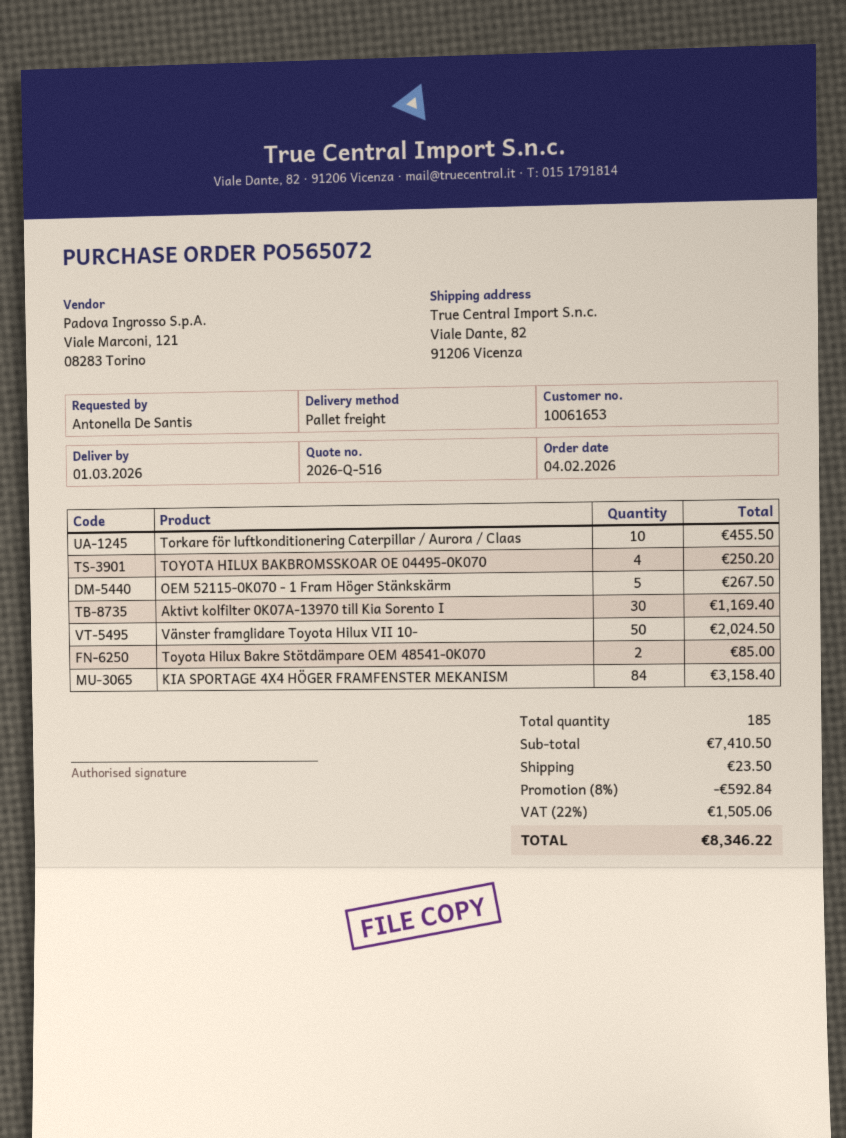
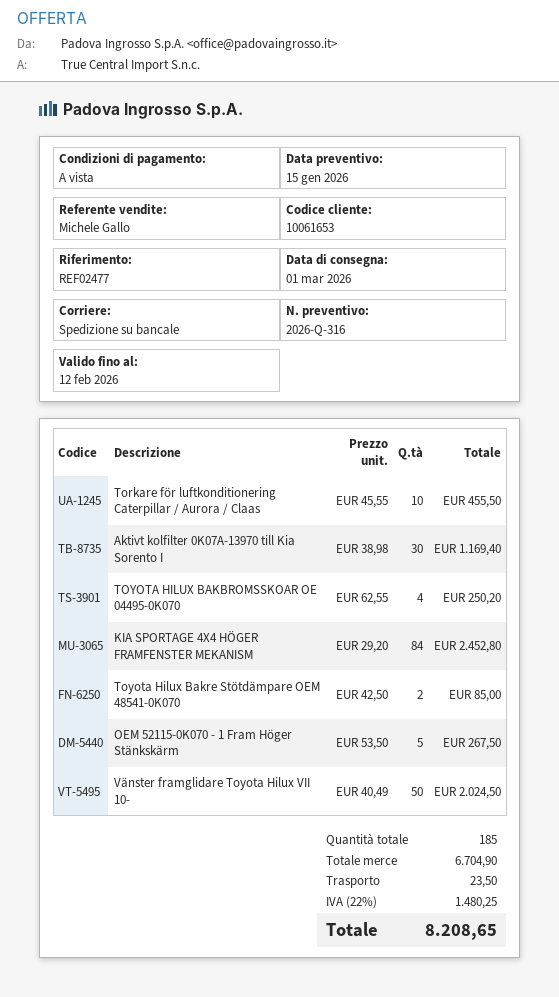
quote number: 2026-Q-516 -> 2026-Q-316
KIA SPORTAGE 4X4 HÖGER FRAMFENSTER MEKANISM: 84 for 3158.40 -> 84 for 2452.80
subtotal: 7410.50 -> 6704.90
discount: 8% = 592.84 -> none
tax: 22% = 1505.06 -> 22% = 1480.25
total: 8346.22 -> 8208.65

